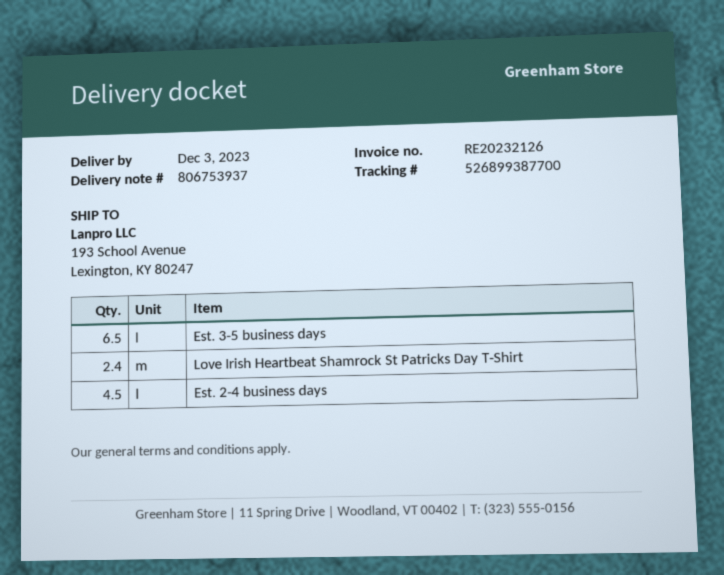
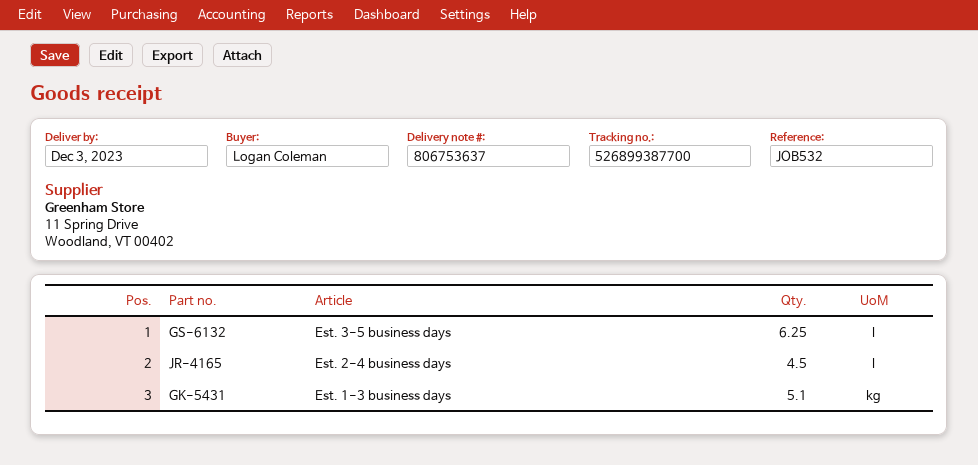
delivery note number: 806753937 -> 806753637
Est. 3-5 business days: 6.5 -> 6.25
Love Irish Heartbeat Shamrock St Patricks Day T-Shirt: 2.4 -> none
Est. 1-3 business days: none -> 5.1

